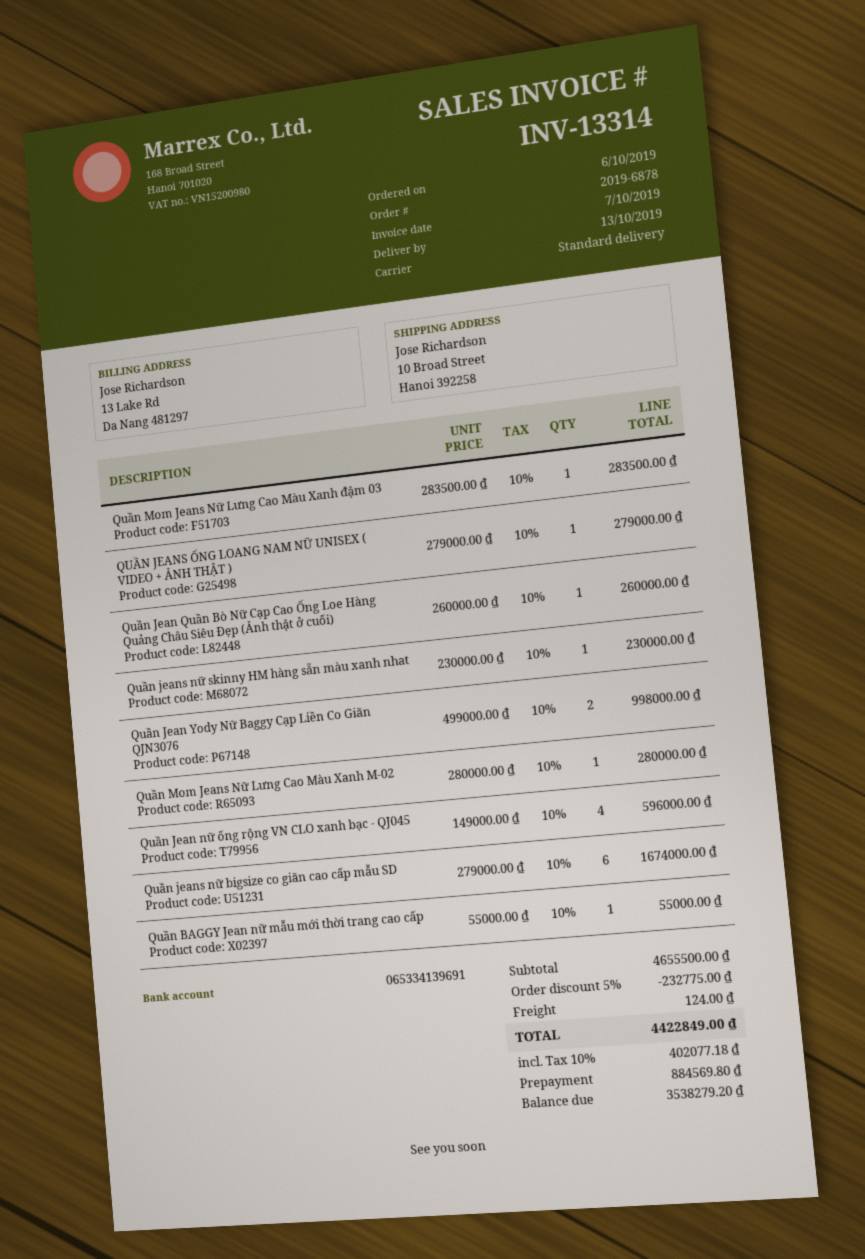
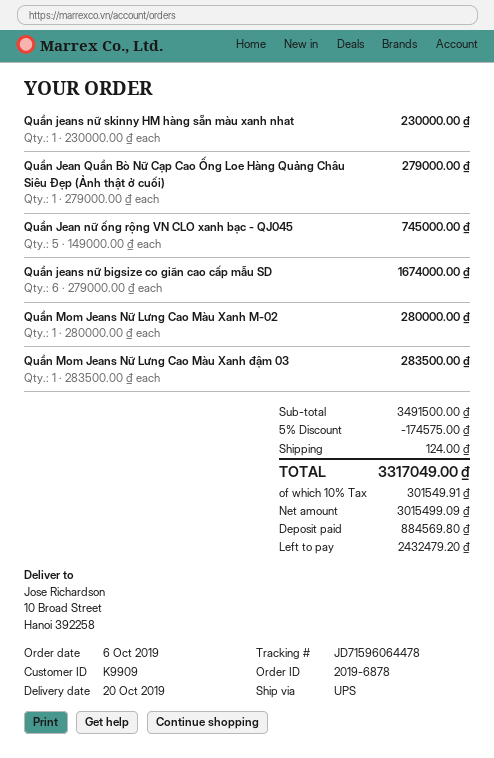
delivery date: 2019-10-13 -> 2019-10-20
shipping method: standard -> UPS
QUẦN JEANS ỐNG LOANG NAM NỮ UNISEX ( VIDEO + ẢNH THẬT ): 1 x 279000.00 = 279000.00 -> none
Quần Jean Quần Bò Nữ Cạp Cao Ống Loe Hàng Quảng Châu Siêu Đẹp (Ảnh thật ở cuối): 1 x 260000.00 = 260000.00 -> 1 x 279000.00 = 279000.00
Quần Jean Yody Nữ Baggy Cạp Liền Co Giãn QJN3076: 2 x 499000.00 = 998000.00 -> none
Quần Jean nữ ống rộng VN CLO xanh bạc - QJ045: 4 x 149000.00 = 596000.00 -> 5 x 149000.00 = 745000.00
Quần BAGGY Jean nữ mẫu mới thời trang cao cấp: 1 x 55000.00 = 55000.00 -> none
subtotal: 4655500.00 -> 3491500.00
discount: 5% = 232775.00 -> 5% = 174575.00
tax: 10% = 402077.18 -> 10% = 301549.91
total: 4422849.00 -> 3317049.00
balance: 3538279.20 -> 2432479.20

